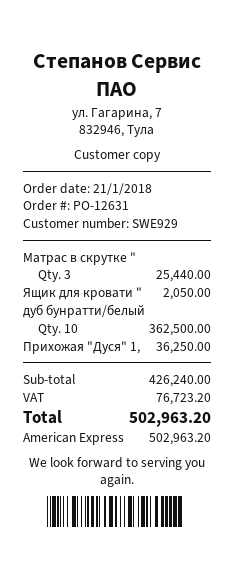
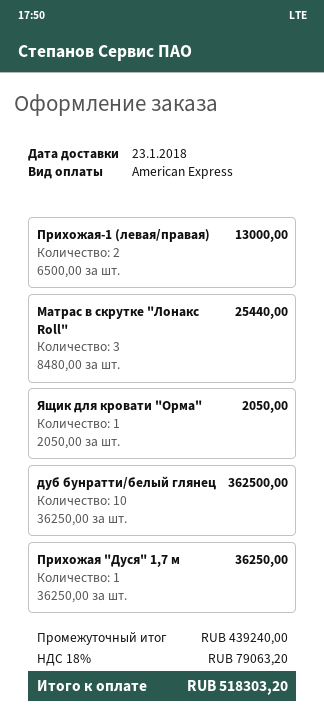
Прихожая-1 (левая/правая): none -> 2 for 13000.00
subtotal: 426240.00 -> 439240.00
tax: 76723.20 -> 79063.20
total: 502963.20 -> 518303.20

